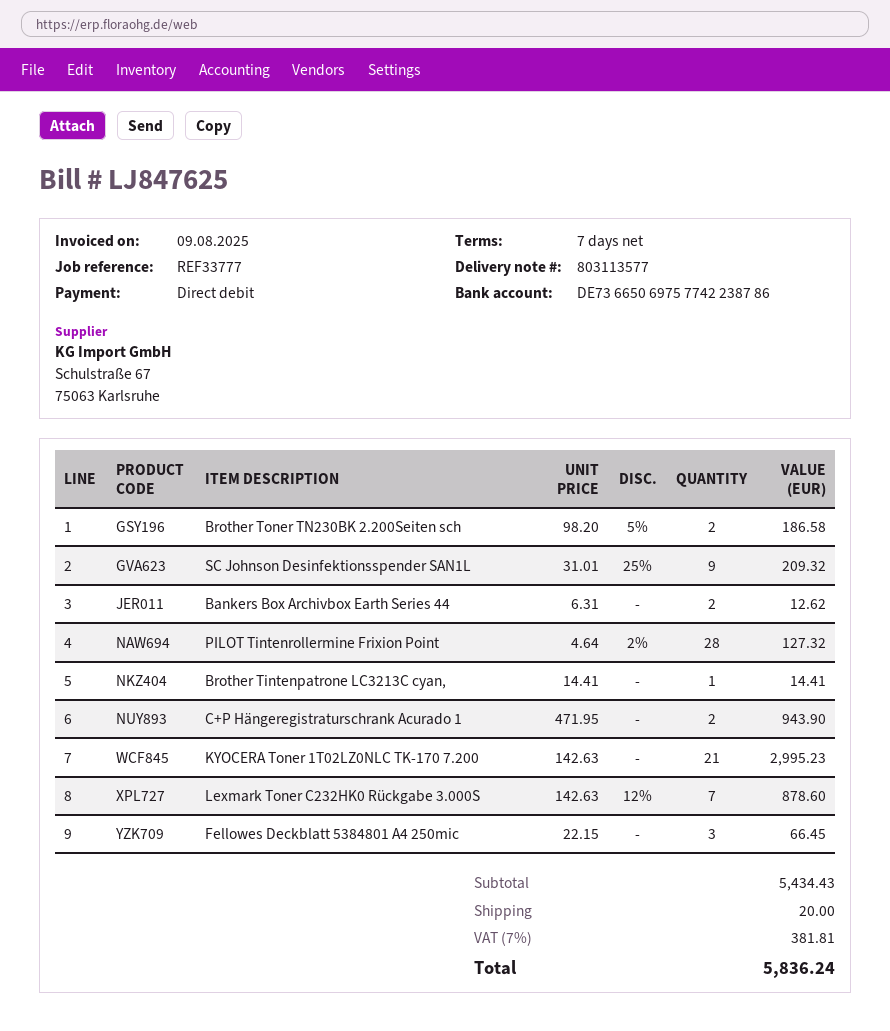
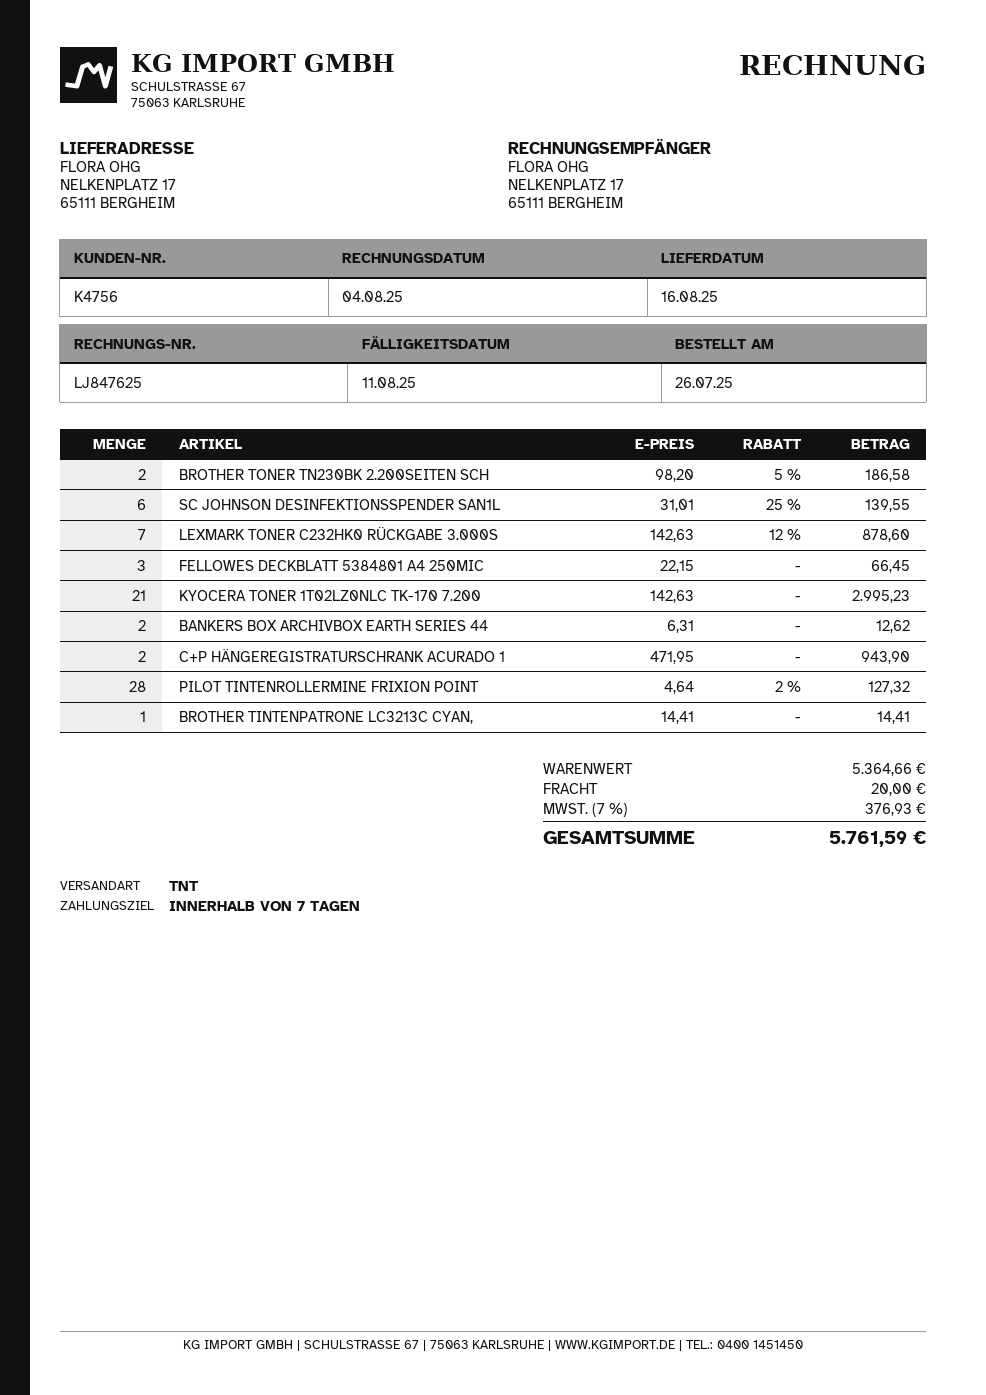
invoice date: 2025-08-09 -> 2025-08-04
SC Johnson Desinfektionsspender SAN1L: 9 x 31.01 - 25% = 209.32 -> 6 x 31.01 - 25% = 139.55
subtotal: 5434.43 -> 5364.66
tax: 7% = 381.81 -> 7% = 376.93
total: 5836.24 -> 5761.59

